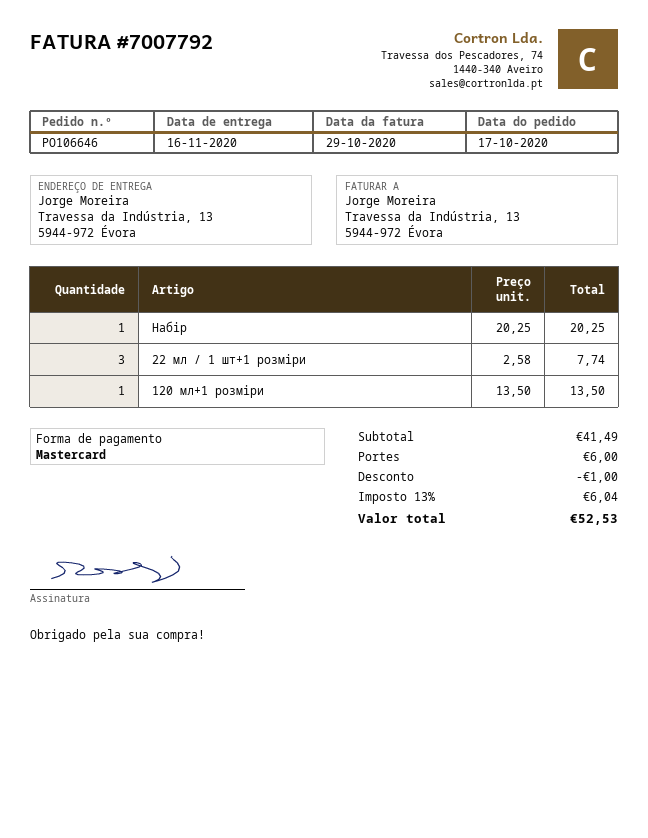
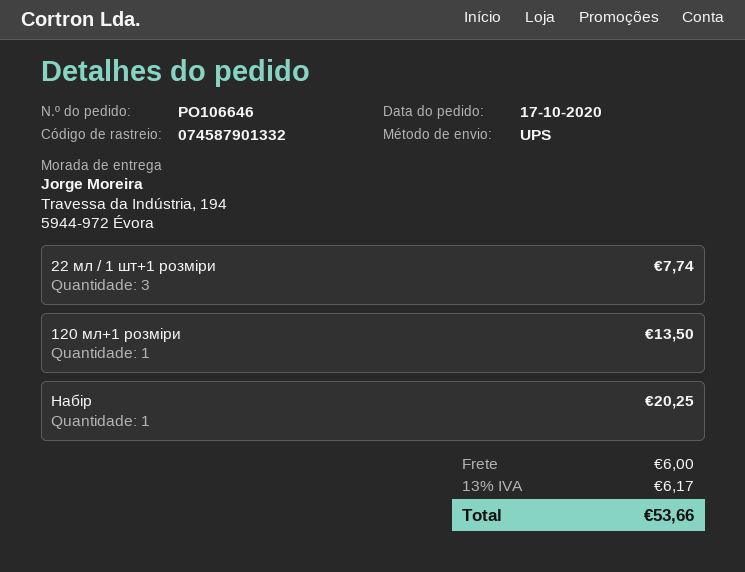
ship to: Travessa da Indústria, 13, 5944-972 Évora -> Travessa da Indústria, 194, 5944-972 Évora
discount: 1.00 -> none
tax: 13% = 6.04 -> 13% = 6.17
total: 52.53 -> 53.66

